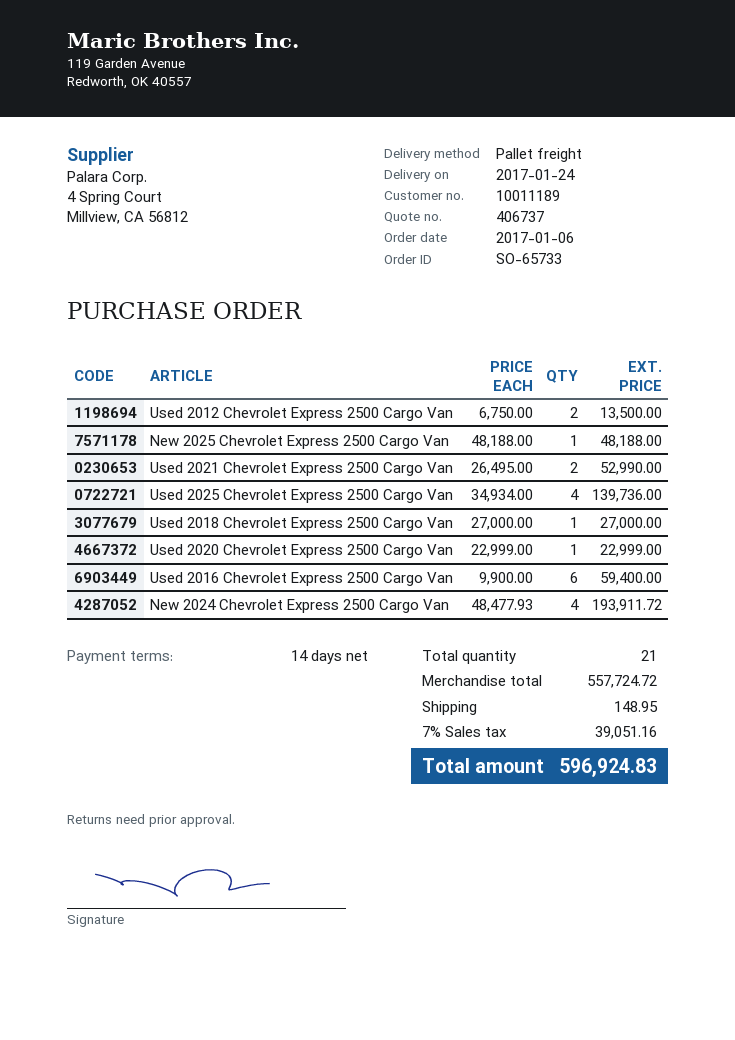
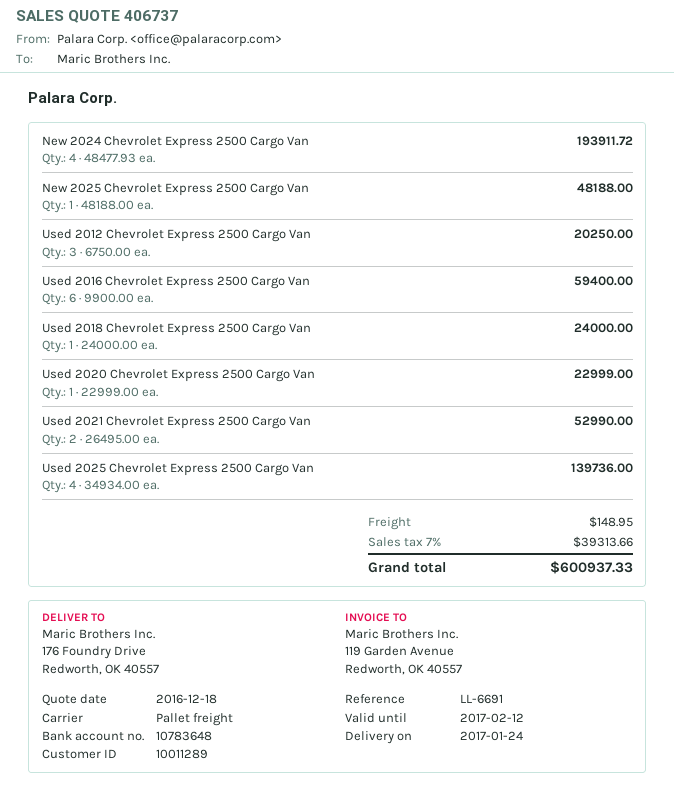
customer number: 10011189 -> 10011289
Used 2012 Chevrolet Express 2500 Cargo Van: 2 x 6750.00 = 13500.00 -> 3 x 6750.00 = 20250.00
Used 2018 Chevrolet Express 2500 Cargo Van: 1 x 27000.00 = 27000.00 -> 1 x 24000.00 = 24000.00
tax: 7% = 39051.16 -> 7% = 39313.66
total: 596924.83 -> 600937.33

